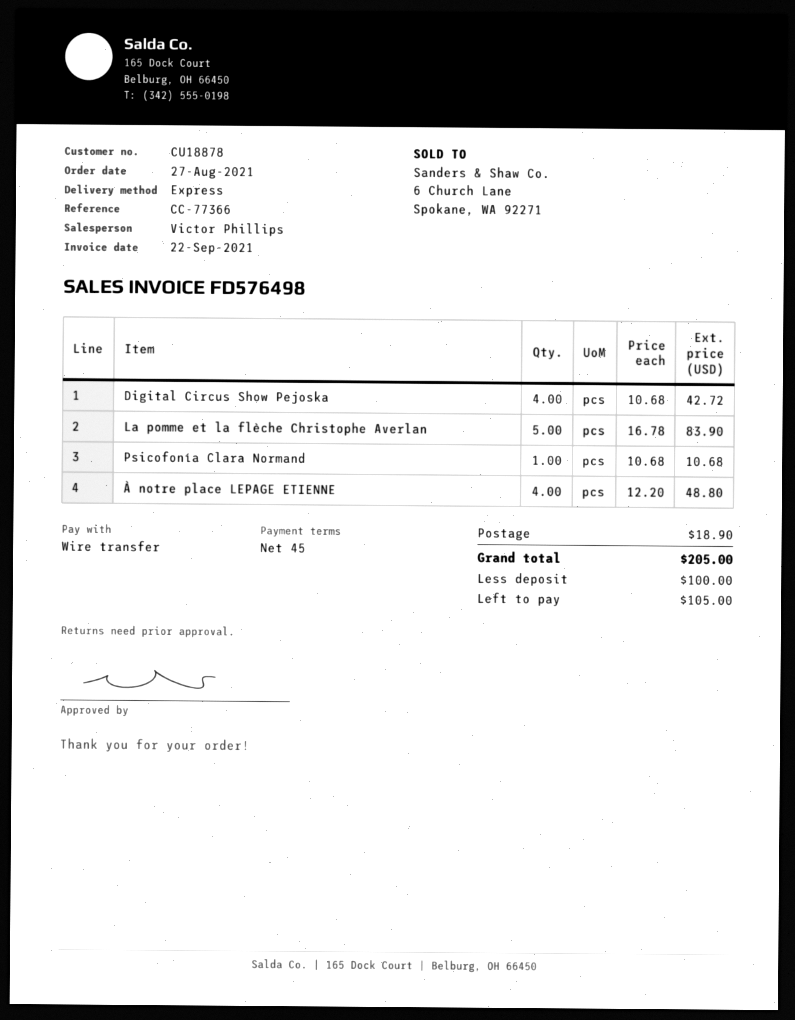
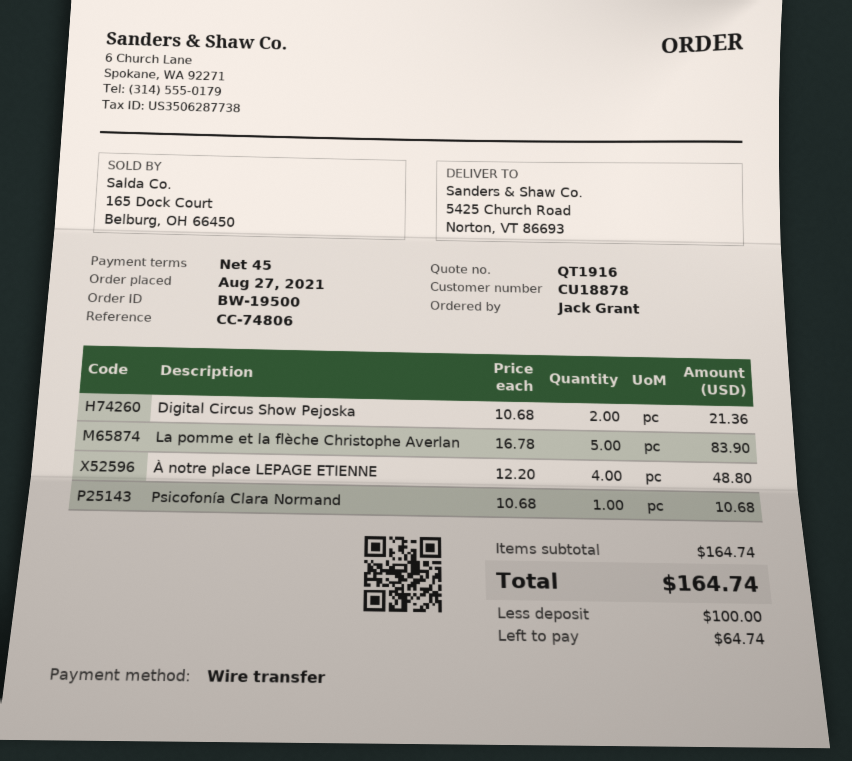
reference: CC-77366 -> CC-74806
Digital Circus Show Pejoska: 4 x 10.68 = 42.72 -> 2 x 10.68 = 21.36
shipping: 18.90 -> none
total: 205.00 -> 164.74
balance: 105.00 -> 64.74

